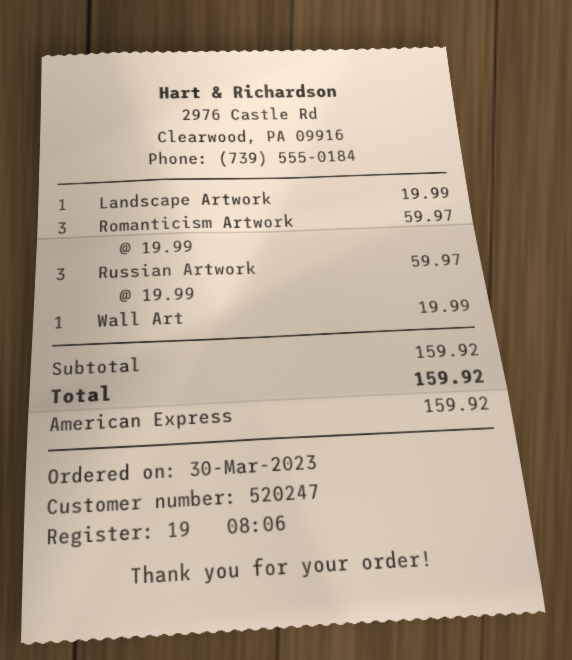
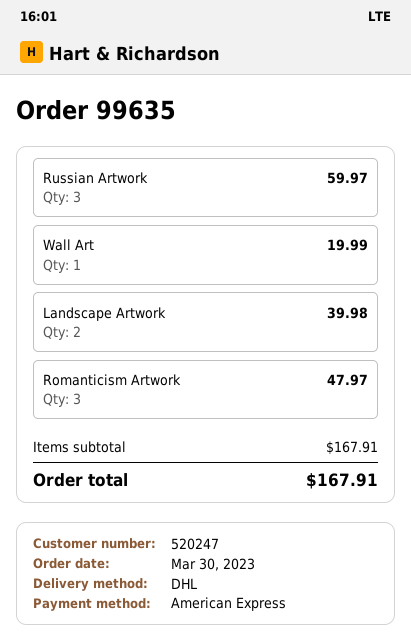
Landscape Artwork: 1 for 19.99 -> 2 for 39.98
Romanticism Artwork: 3 for 59.97 -> 3 for 47.97
subtotal: 159.92 -> 167.91
total: 159.92 -> 167.91

